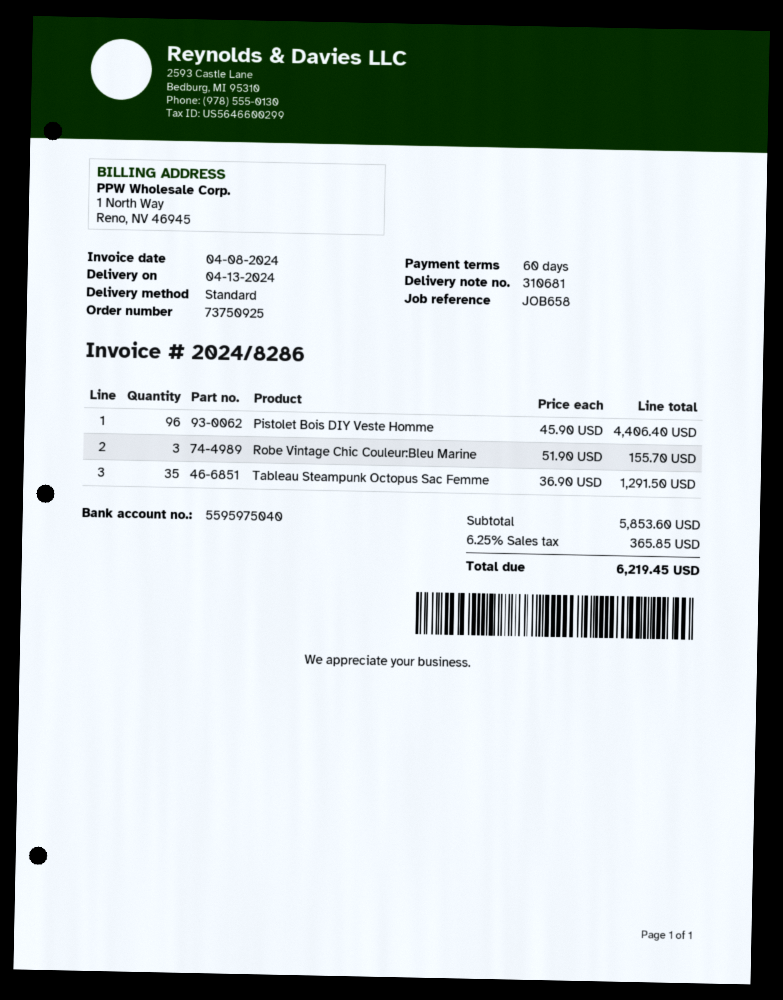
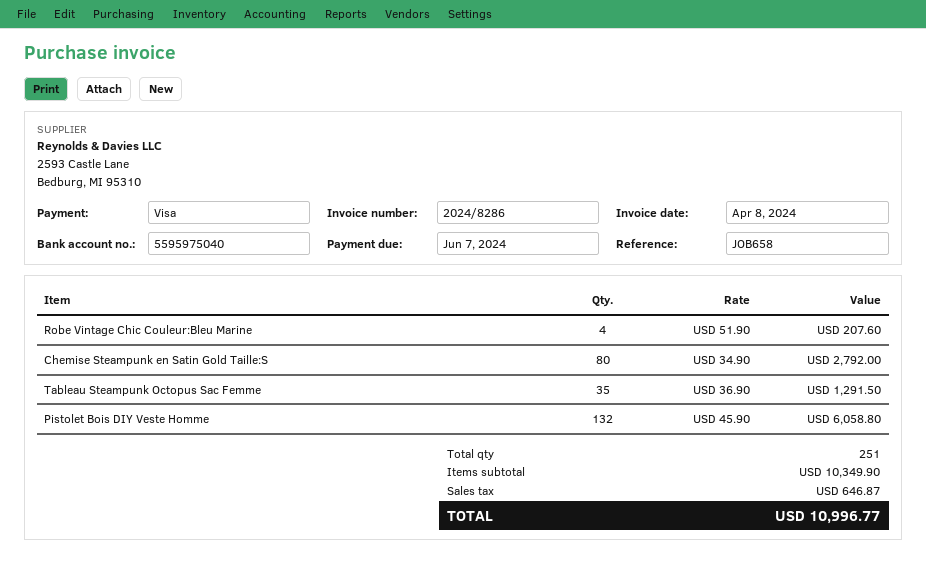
Pistolet Bois DIY Veste Homme: 96 x 45.90 = 4406.40 -> 132 x 45.90 = 6058.80
Robe Vintage Chic Couleur:Bleu Marine: 3 x 51.90 = 155.70 -> 4 x 51.90 = 207.60
Chemise Steampunk en Satin Gold Taille:S: none -> 80 x 34.90 = 2792.00
subtotal: 5853.60 -> 10349.90
tax: 365.85 -> 646.87
total: 6219.45 -> 10996.77

